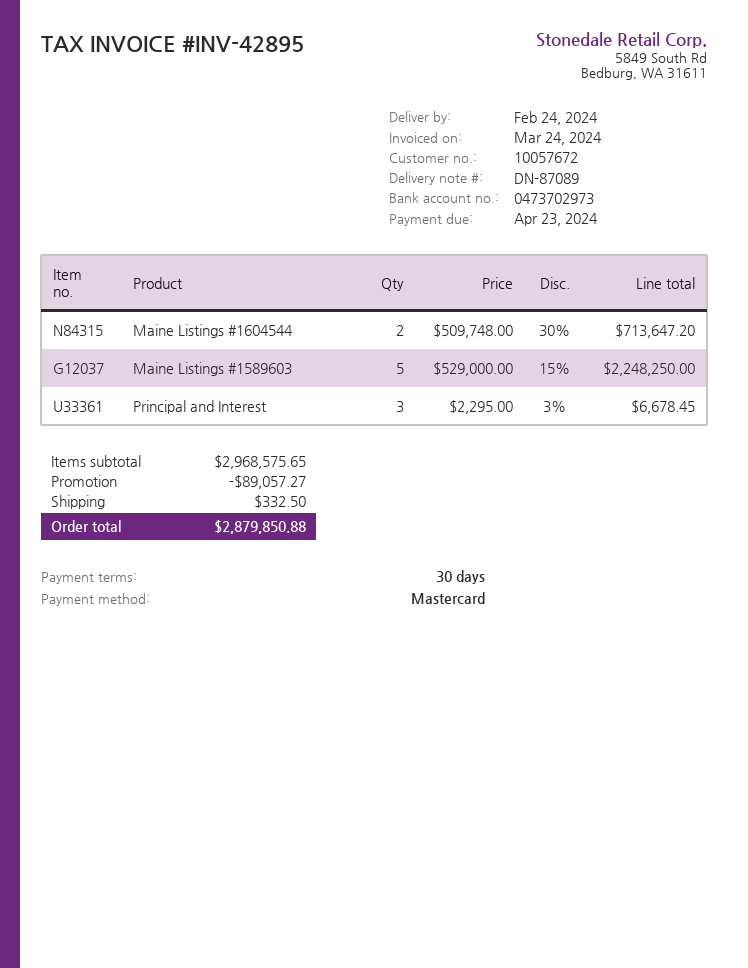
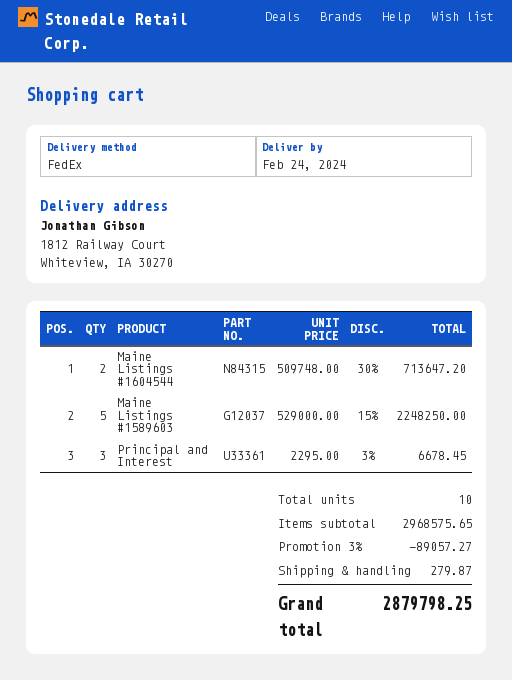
shipping: 332.50 -> 279.87
total: 2879850.88 -> 2879798.25

